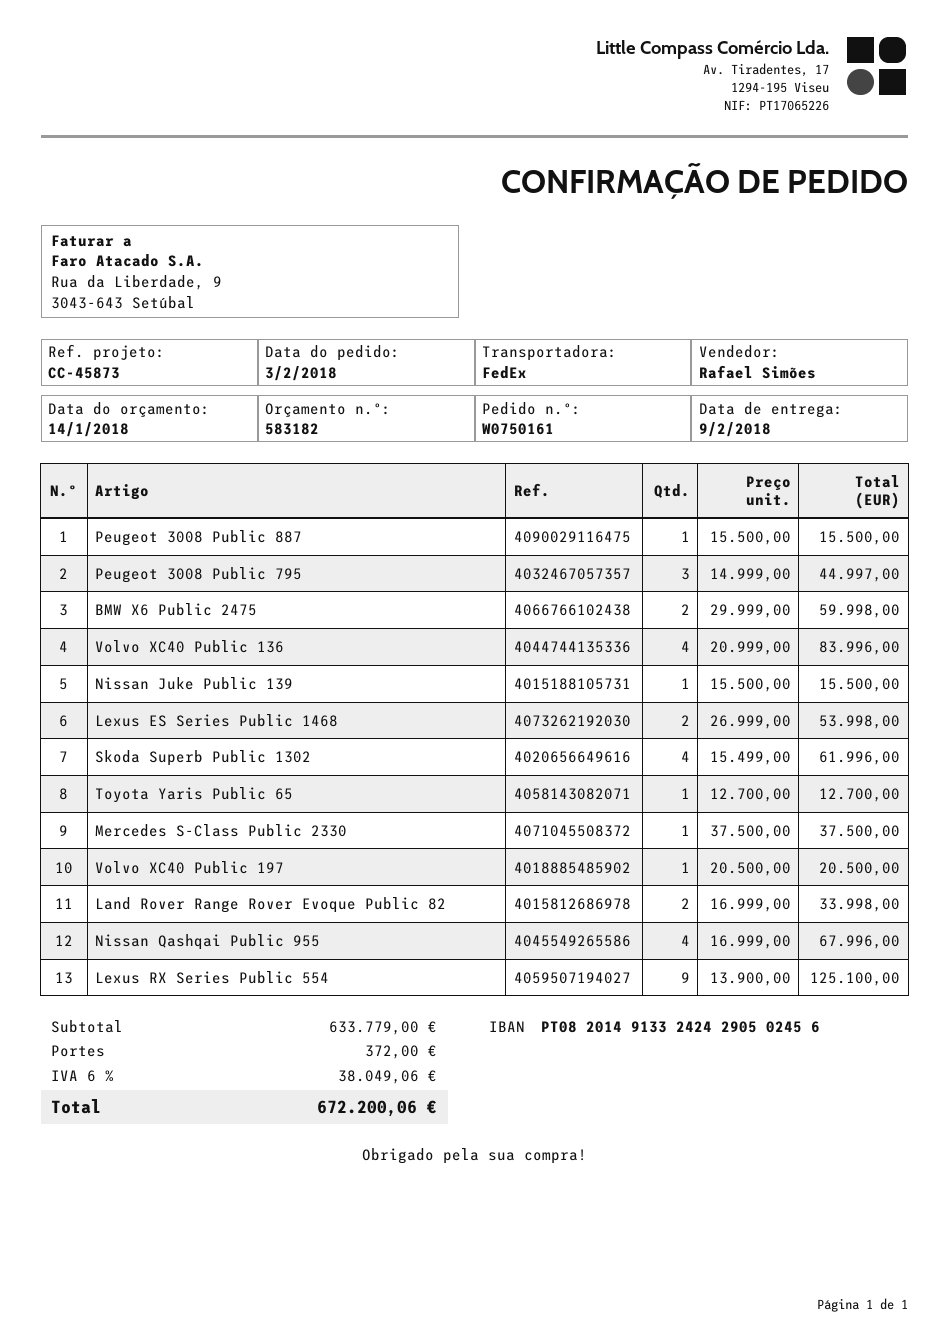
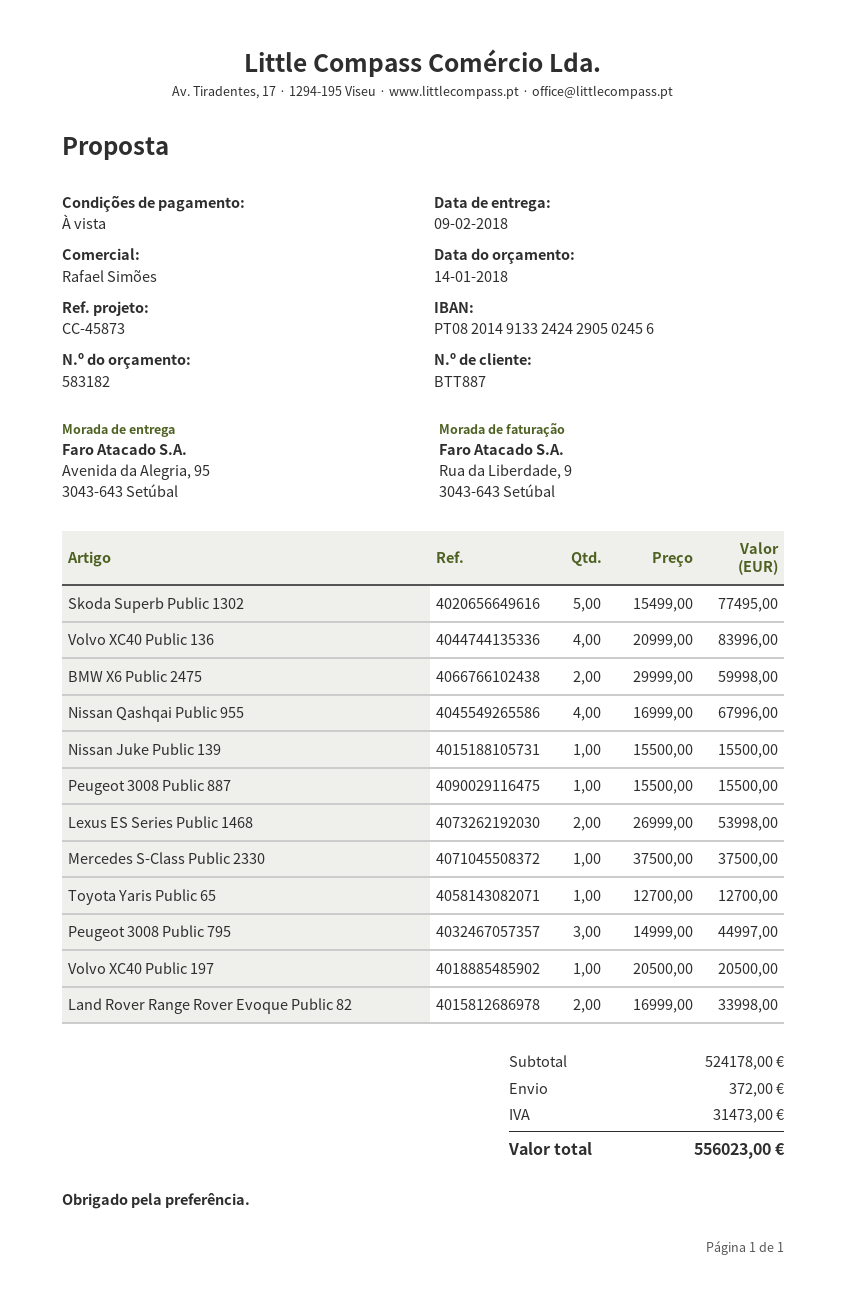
Skoda Superb Public 1302: 4 x 15499.00 = 61996.00 -> 5 x 15499.00 = 77495.00
Lexus RX Series Public 554: 9 x 13900.00 = 125100.00 -> none
subtotal: 633779.00 -> 524178.00
tax: 38049.06 -> 31473.00
total: 672200.06 -> 556023.00

